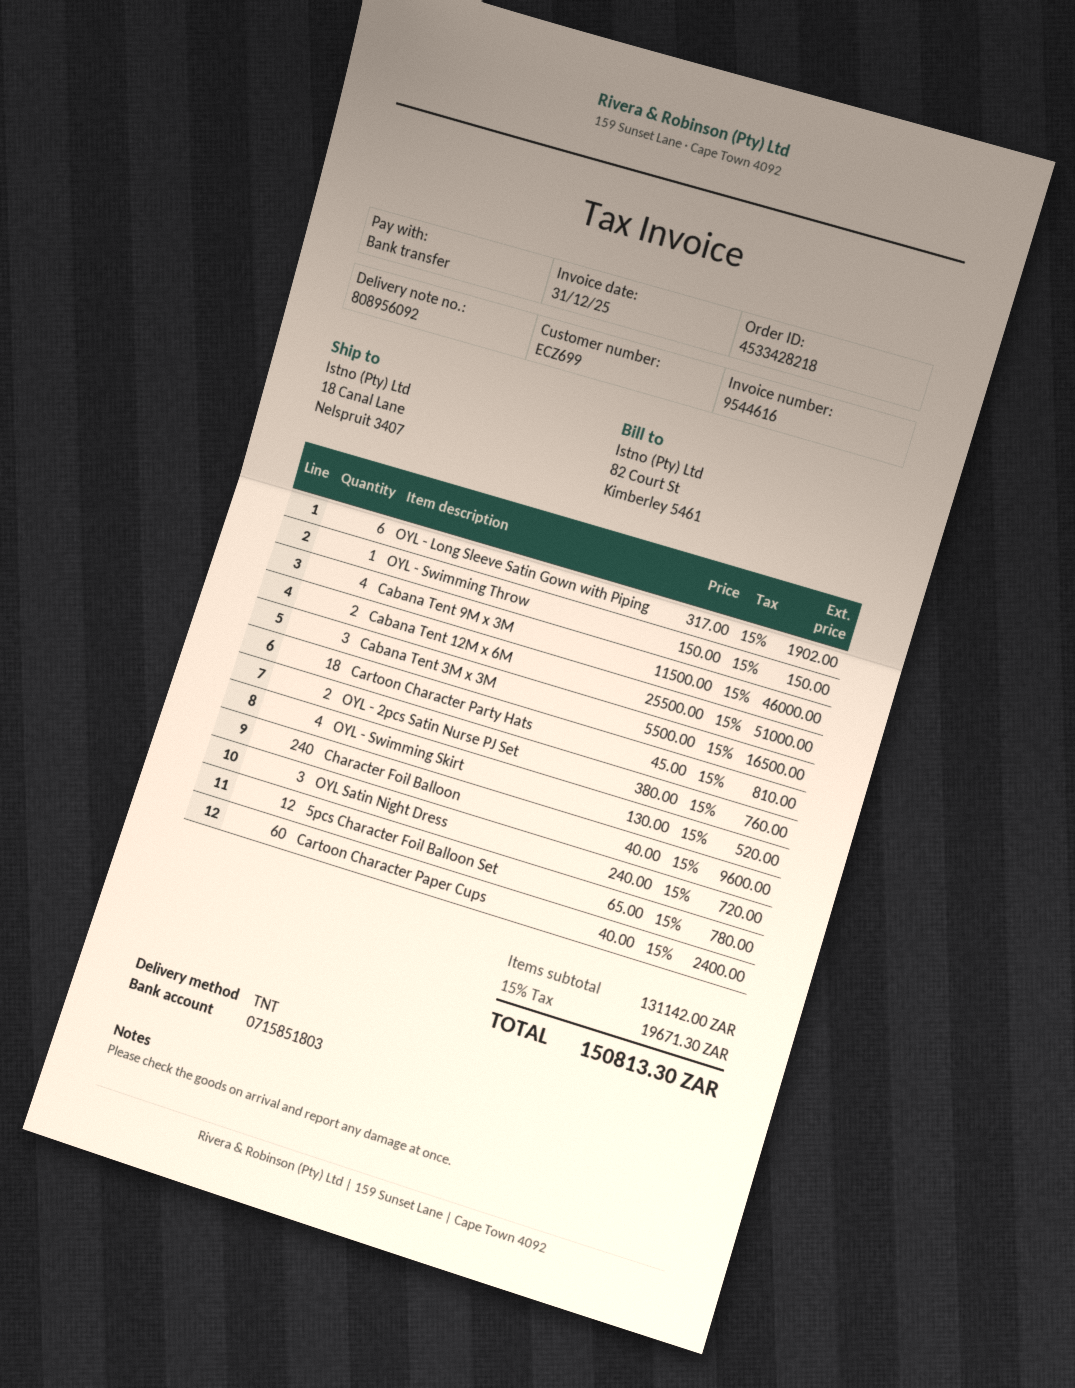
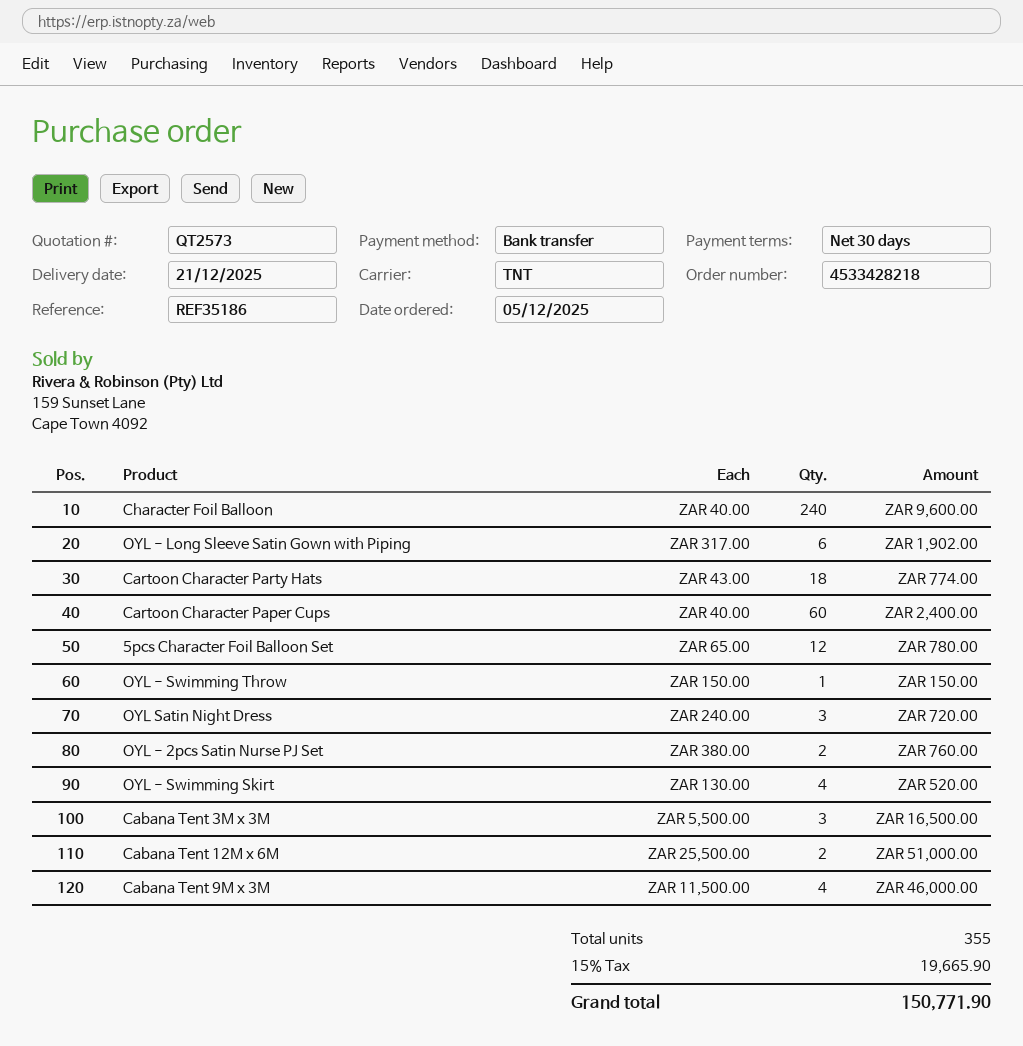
Cartoon Character Party Hats: 18 x 45.00 = 810.00 -> 18 x 43.00 = 774.00
tax: 15% = 19671.30 -> 15% = 19665.90
total: 150813.30 -> 150771.90

